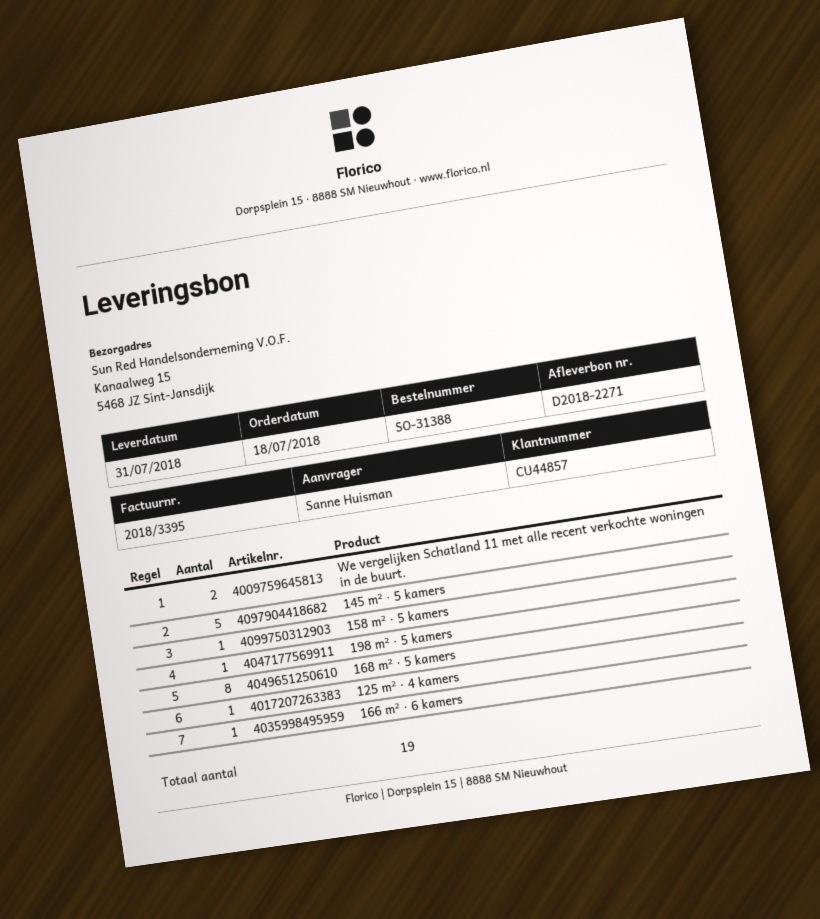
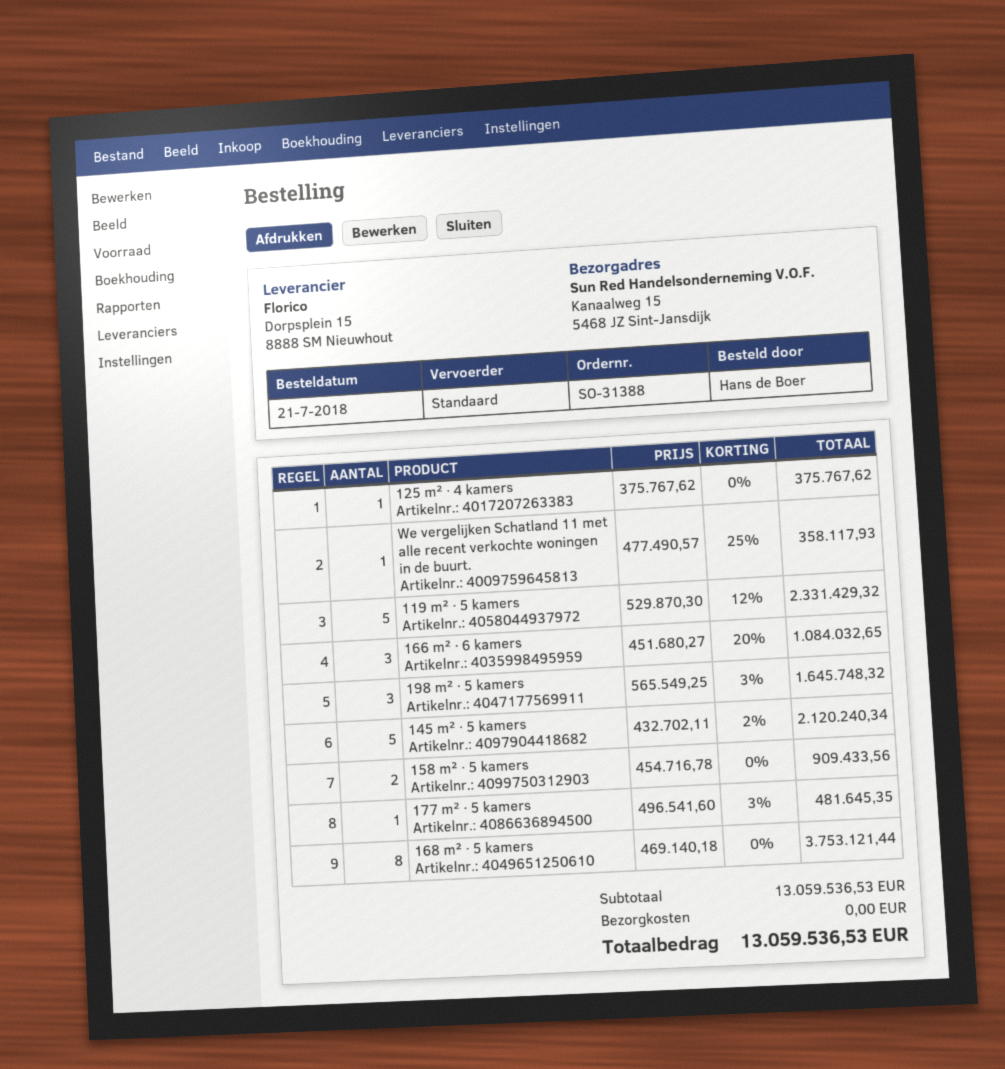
order date: 2018-07-18 -> 2018-07-21
ordered by: Sanne Huisman -> Hans de Boer
We vergelijken Schatland 11 met alle recent verkochte woningen in de buurt.: 2 -> 1
158 m² · 5 kamers: 1 -> 2
198 m² · 5 kamers: 1 -> 3
166 m² · 6 kamers: 1 -> 3
119 m² · 5 kamers: none -> 5
177 m² · 5 kamers: none -> 1

